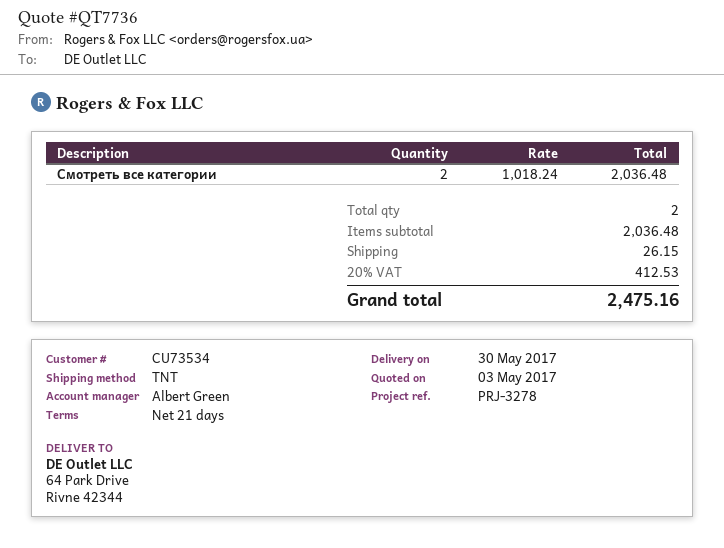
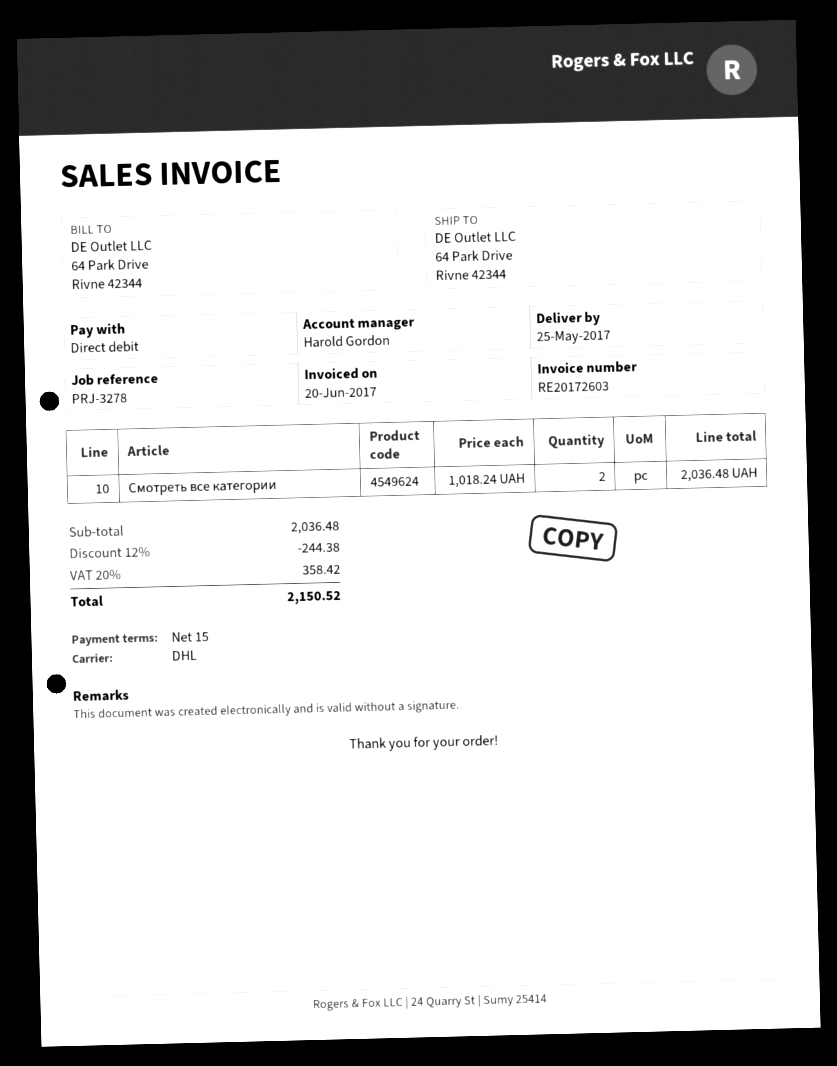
delivery date: 2017-05-30 -> 2017-05-25
payment terms: 21 days -> 15 days
sales rep: Albert Green -> Harold Gordon
shipping method: TNT -> DHL
discount: none -> 12% = 244.38
shipping: 26.15 -> none
tax: 20% = 412.53 -> 20% = 358.42
total: 2475.16 -> 2150.52

